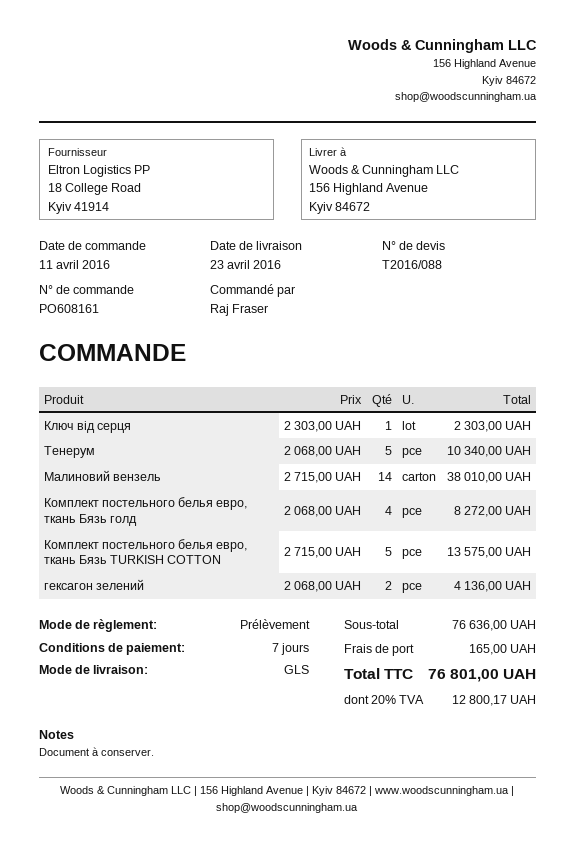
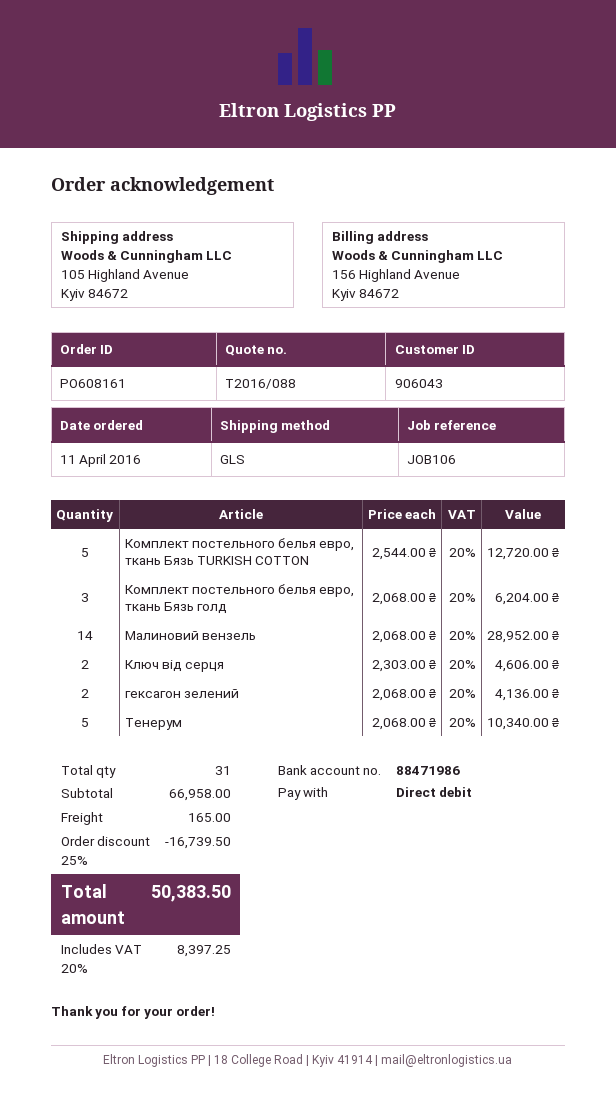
ship to: 156 Highland Avenue, Kyiv 84672 -> 105 Highland Avenue, Kyiv 84672
Ключ від серця: 1 x 2303.00 = 2303.00 -> 2 x 2303.00 = 4606.00
Малиновий вензель: 14 x 2715.00 = 38010.00 -> 14 x 2068.00 = 28952.00
Комплект постельного белья евро, ткань Бязь голд: 4 x 2068.00 = 8272.00 -> 3 x 2068.00 = 6204.00
Комплект постельного белья евро, ткань Бязь TURKISH COTTON: 5 x 2715.00 = 13575.00 -> 5 x 2544.00 = 12720.00
subtotal: 76636.00 -> 66958.00
discount: none -> 25% = 16739.50
tax: 20% = 12800.17 -> 20% = 8397.25
total: 76801.00 -> 50383.50

